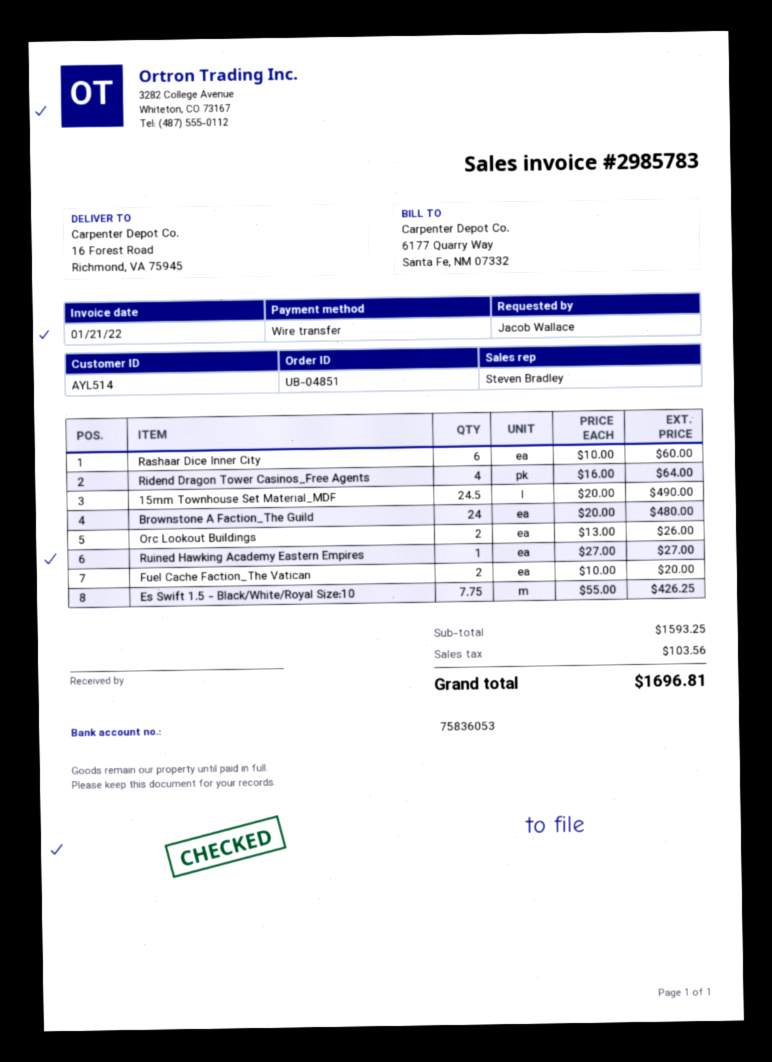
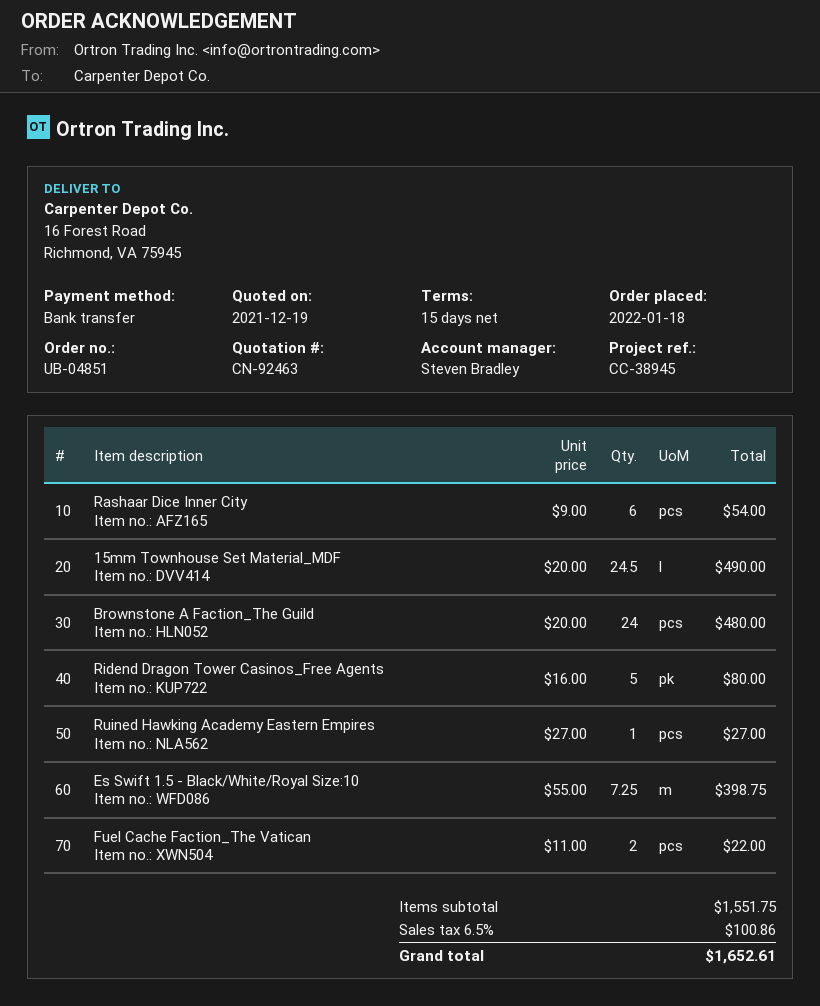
Rashaar Dice Inner City: 6 x 10.00 = 60.00 -> 6 x 9.00 = 54.00
Ridend Dragon Tower Casinos_Free Agents: 4 x 16.00 = 64.00 -> 5 x 16.00 = 80.00
Orc Lookout Buildings: 2 x 13.00 = 26.00 -> none
Fuel Cache Faction_The Vatican: 2 x 10.00 = 20.00 -> 2 x 11.00 = 22.00
Es Swift 1.5 - Black/White/Royal Size:10: 7.75 x 55.00 = 426.25 -> 7.25 x 55.00 = 398.75
subtotal: 1593.25 -> 1551.75
tax: 103.56 -> 100.86
total: 1696.81 -> 1652.61

